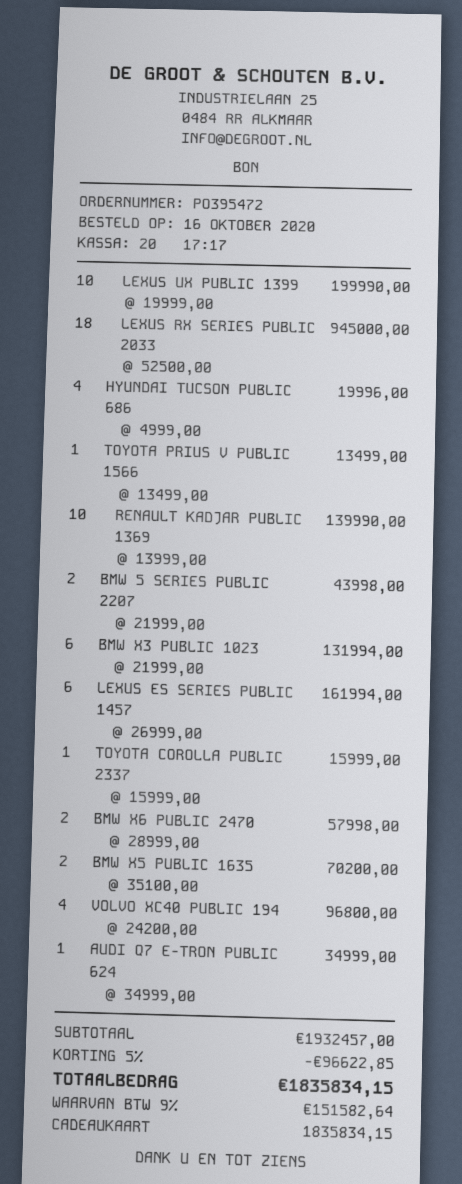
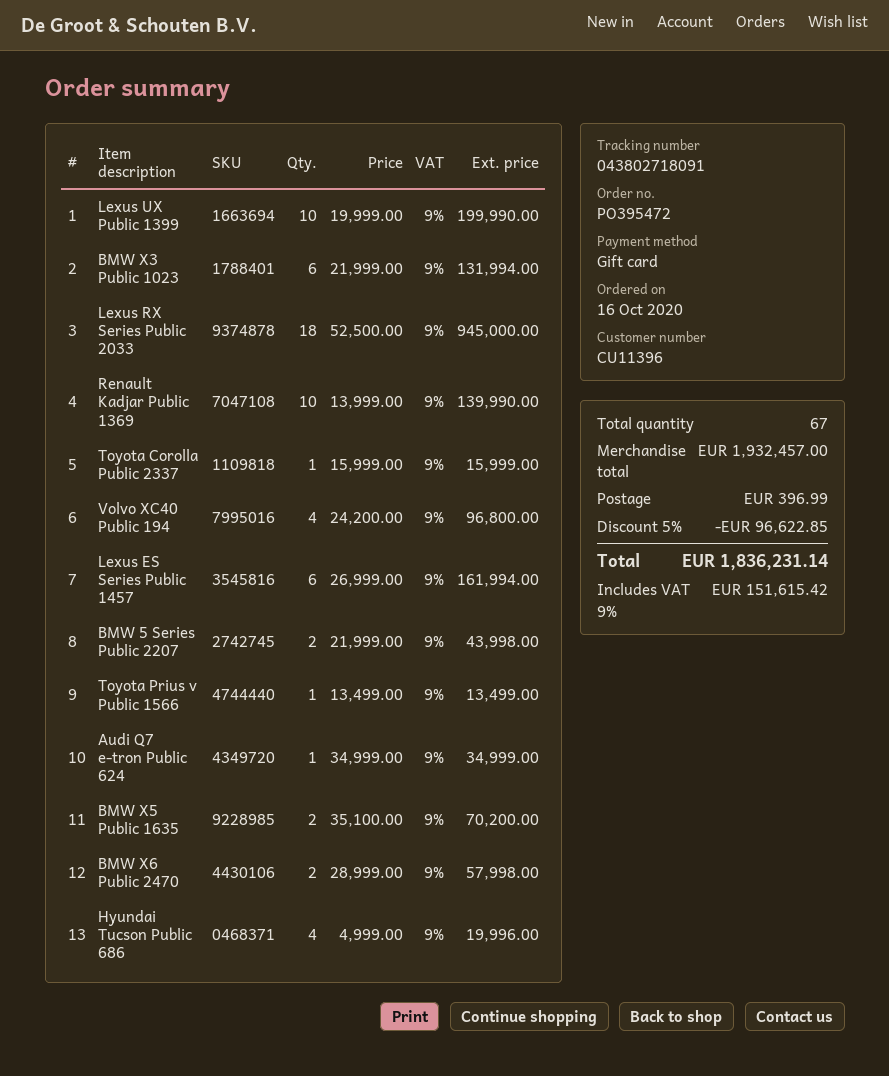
shipping: none -> 396.99
tax: 9% = 151582.64 -> 9% = 151615.42
total: 1835834.15 -> 1836231.14

